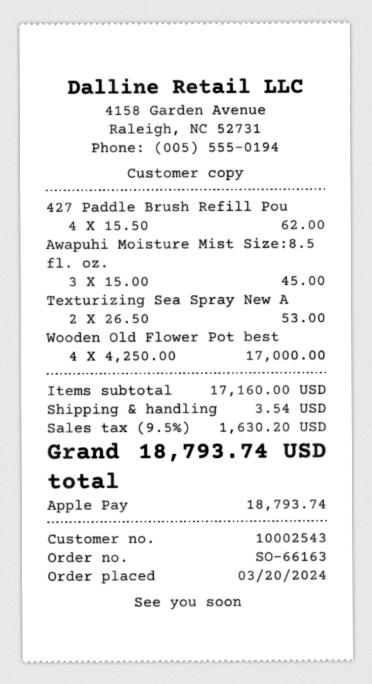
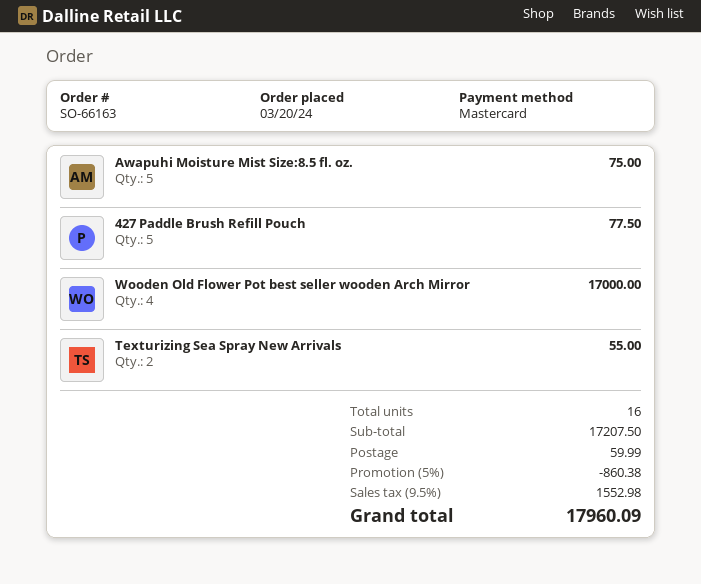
payment method: Apple Pay -> Mastercard
427 Paddle Brush Refill Pou: 4 for 62.00 -> 5 for 77.50
Awapuhi Moisture Mist Size:8.5 fl. oz.: 3 for 45.00 -> 5 for 75.00
Texturizing Sea Spray New A: 2 for 53.00 -> 2 for 55.00
subtotal: 17160.00 -> 17207.50
discount: none -> 5% = 860.38
shipping: 3.54 -> 59.99
tax: 9.5% = 1630.20 -> 9.5% = 1552.98
total: 18793.74 -> 17960.09

